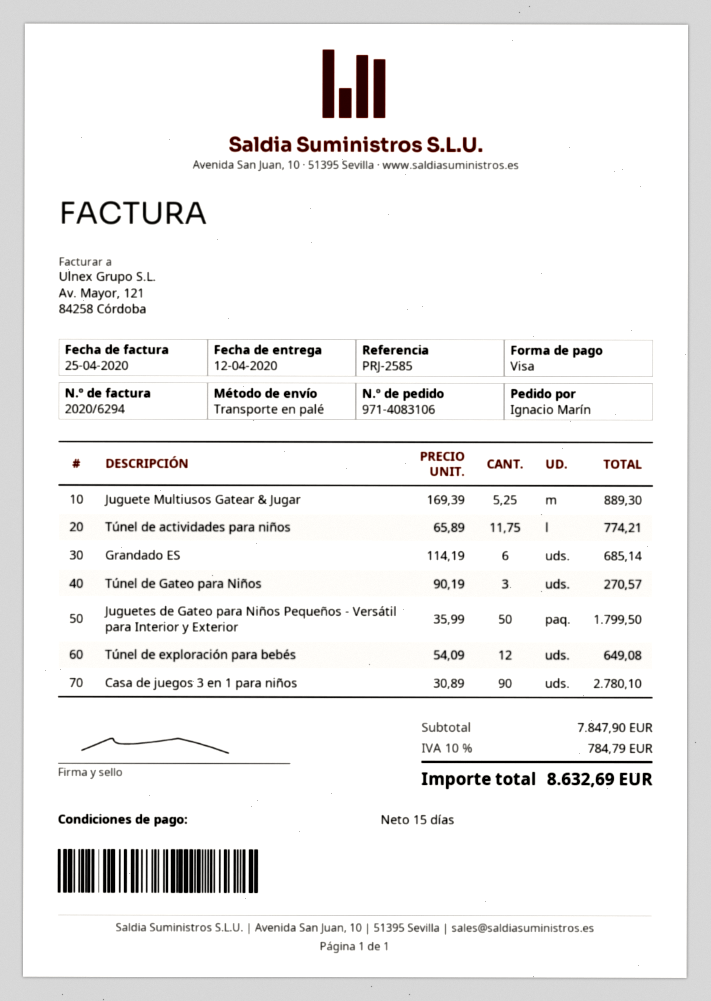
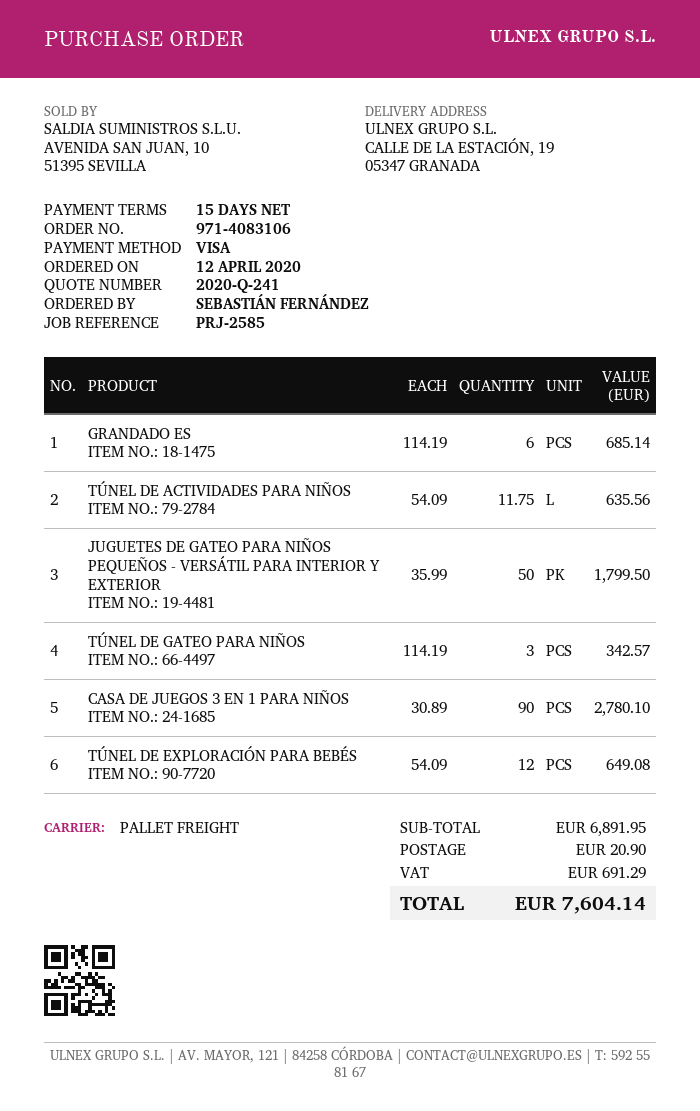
ordered by: Ignacio Marín -> SEBASTIÁN FERNÁNDEZ
Juguete Multiusos Gatear & Jugar: 5.25 x 169.39 = 889.30 -> none
Túnel de actividades para niños: 11.75 x 65.89 = 774.21 -> 11.75 x 54.09 = 635.56
Túnel de Gateo para Niños: 3 x 90.19 = 270.57 -> 3 x 114.19 = 342.57
subtotal: 7847.90 -> 6891.95
shipping: none -> 20.90
tax: 784.79 -> 691.29
total: 8632.69 -> 7604.14

